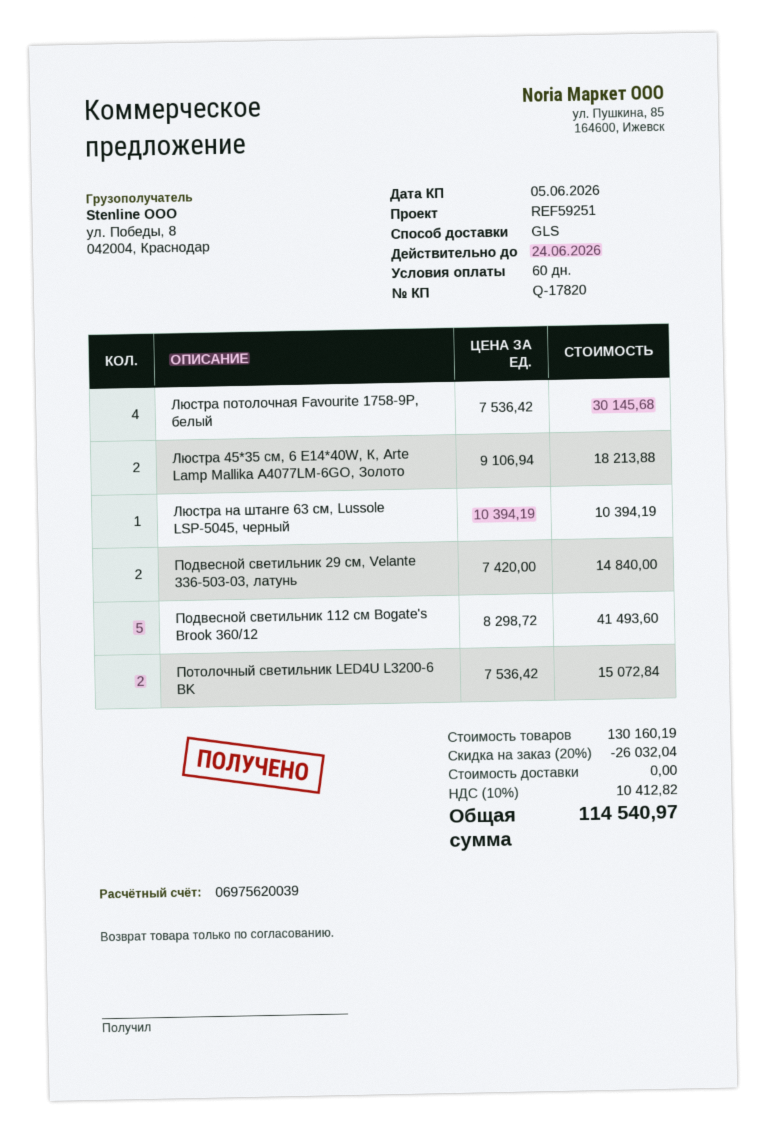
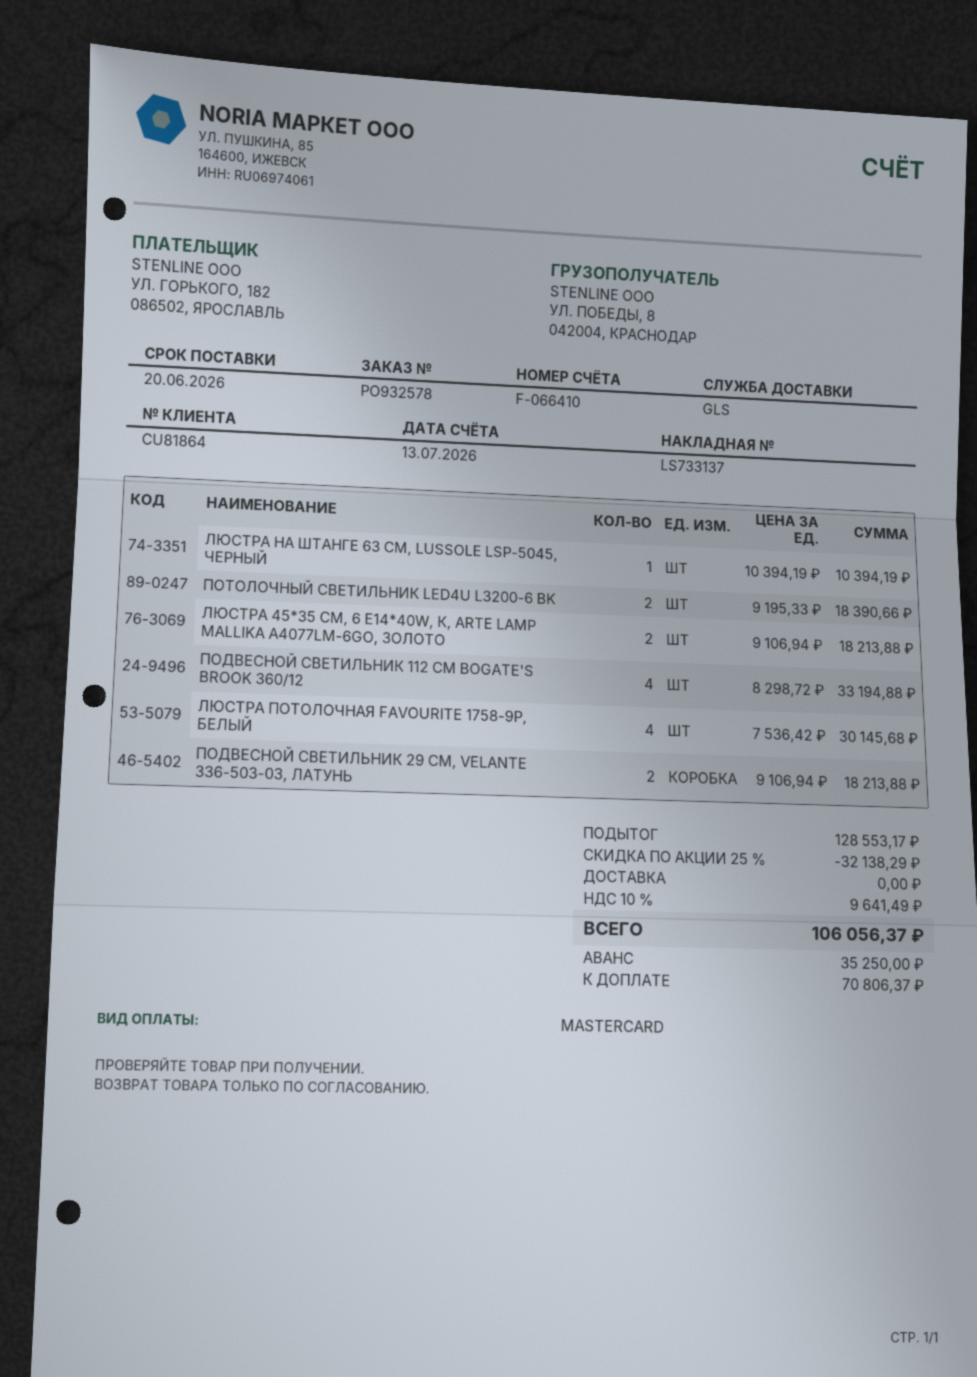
Подвесной светильник 29 см, Velante 336-503-03, латунь: 2 x 7420.00 = 14840.00 -> 2 x 9106.94 = 18213.88
Подвесной светильник 112 см Bogate's Brook 360/12: 5 x 8298.72 = 41493.60 -> 4 x 8298.72 = 33194.88
Потолочный cветильник LED4U L3200-6 BK: 2 x 7536.42 = 15072.84 -> 2 x 9195.33 = 18390.66
subtotal: 130160.19 -> 128553.17
discount: 20% = 26032.04 -> 25% = 32138.29
tax: 10% = 10412.82 -> 10% = 9641.49
total: 114540.97 -> 106056.37

